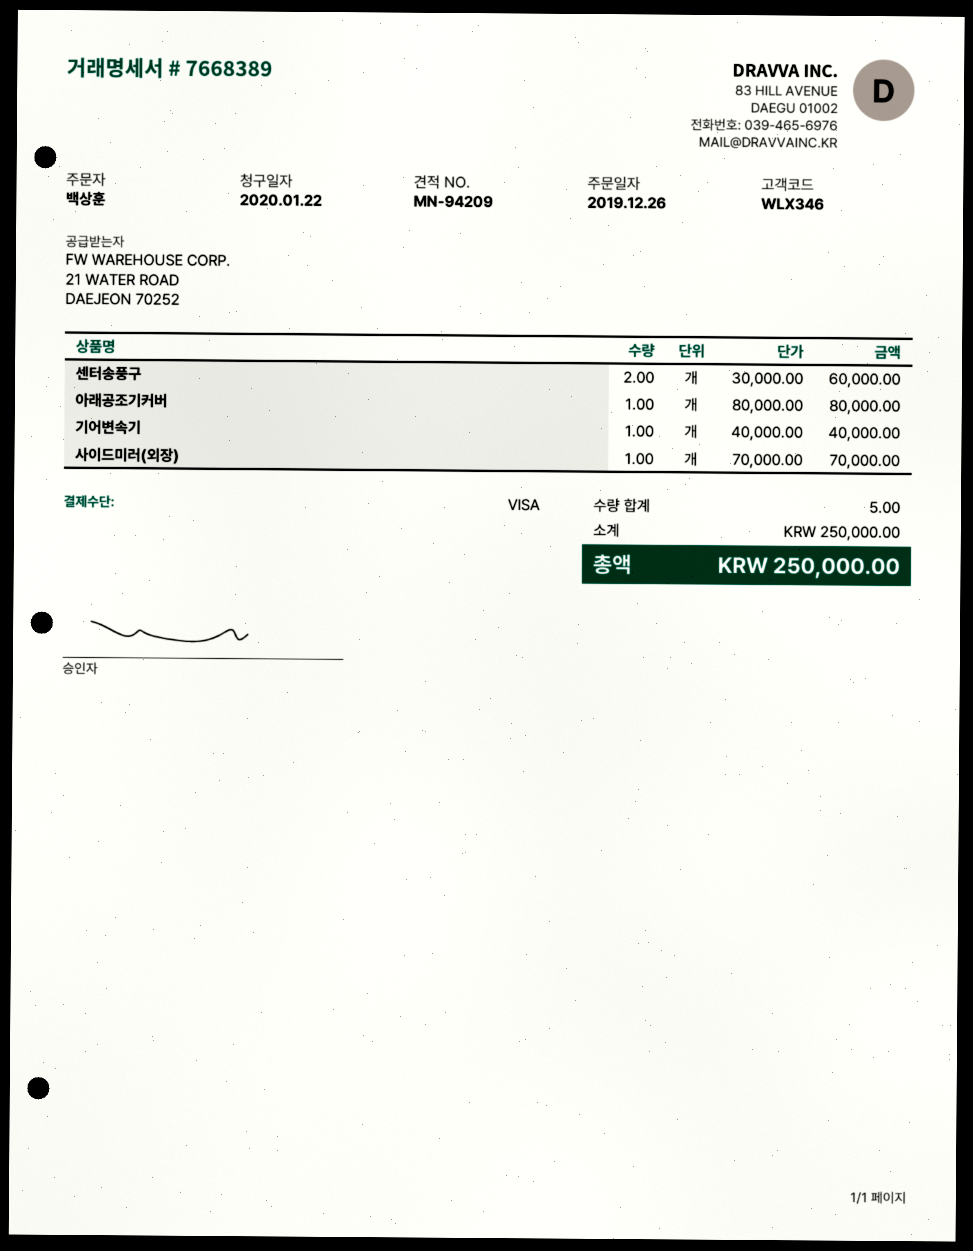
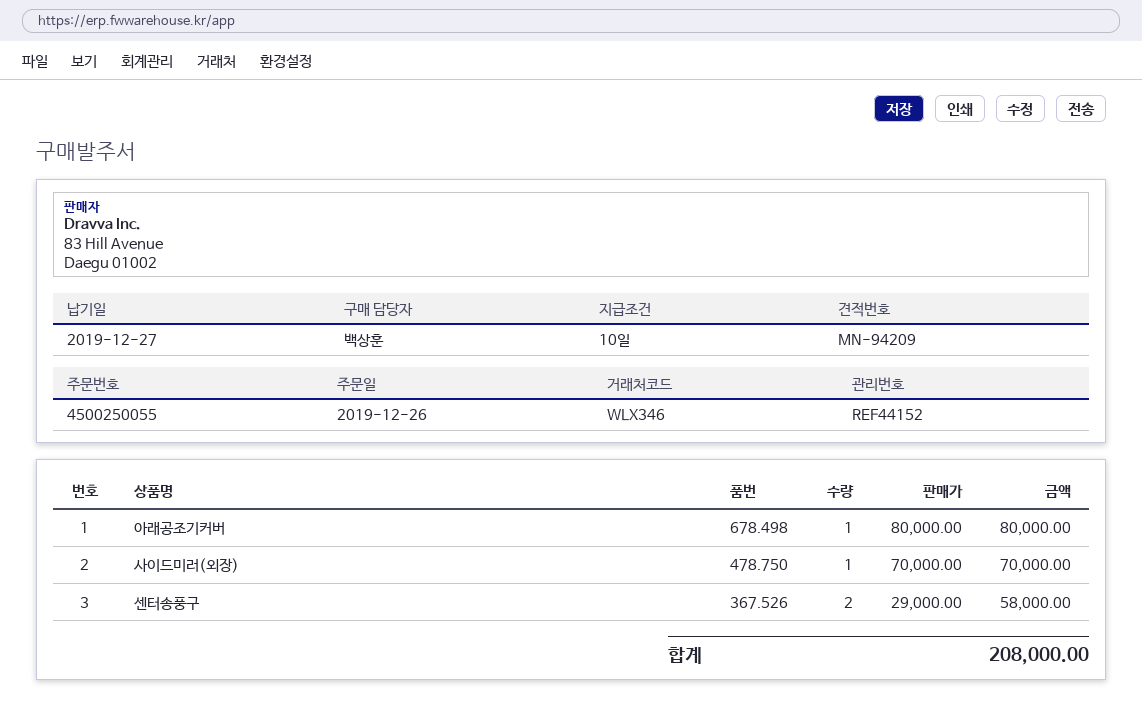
센터송풍구: 2 x 30000.00 = 60000.00 -> 2 x 29000.00 = 58000.00
기어변속기: 1 x 40000.00 = 40000.00 -> none
total: 250000.00 -> 208000.00

